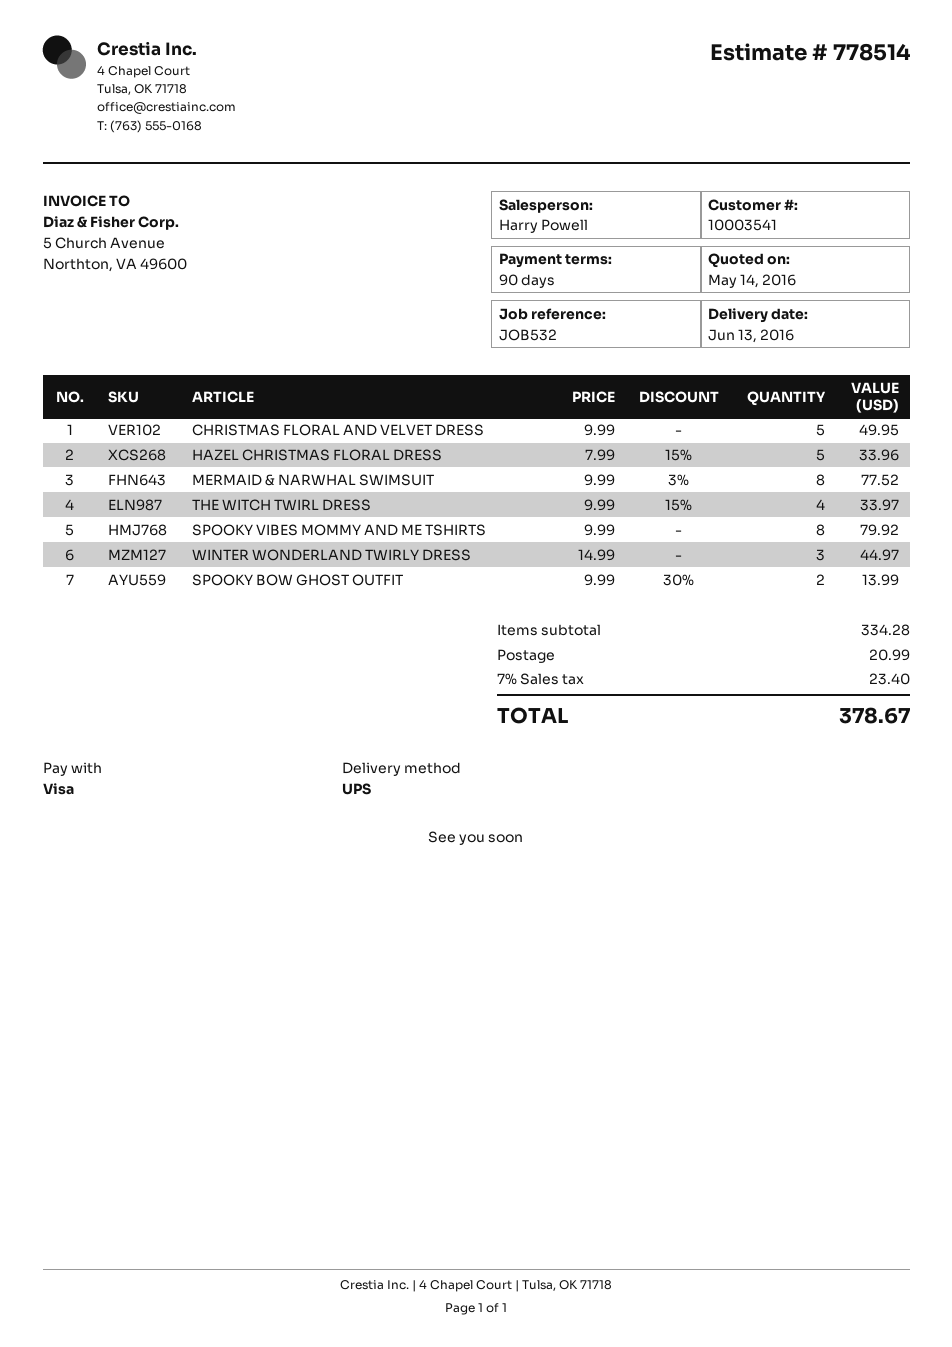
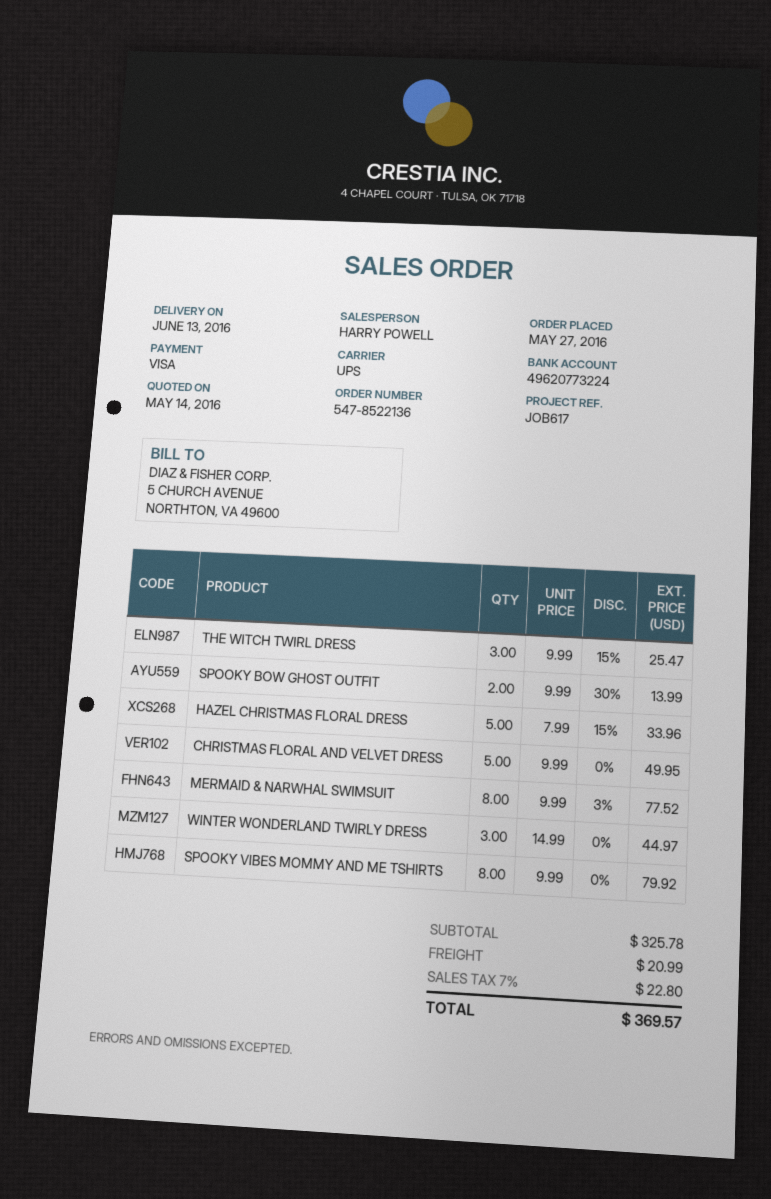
reference: JOB532 -> JOB617
THE WITCH TWIRL DRESS: 4 x 9.99 - 15% = 33.97 -> 3 x 9.99 - 15% = 25.47
subtotal: 334.28 -> 325.78
tax: 7% = 23.40 -> 7% = 22.80
total: 378.67 -> 369.57

